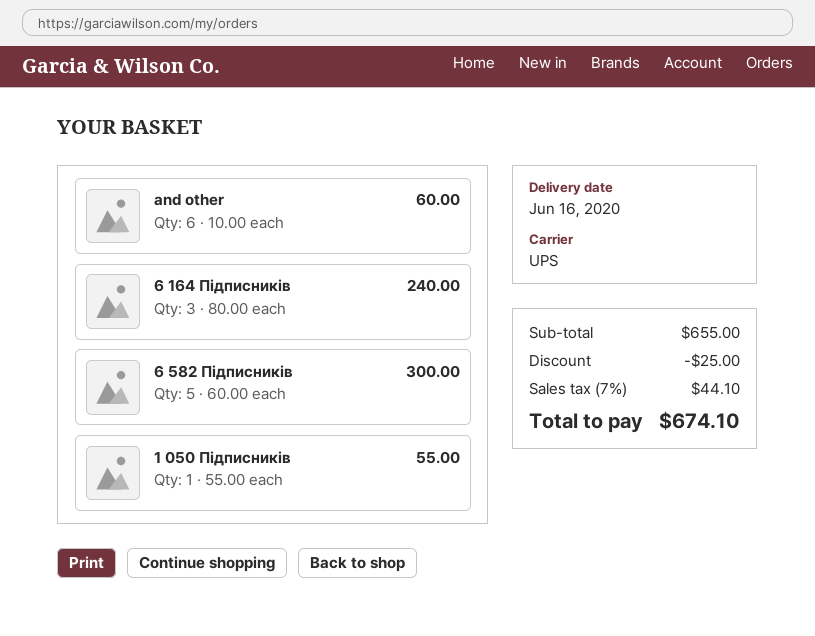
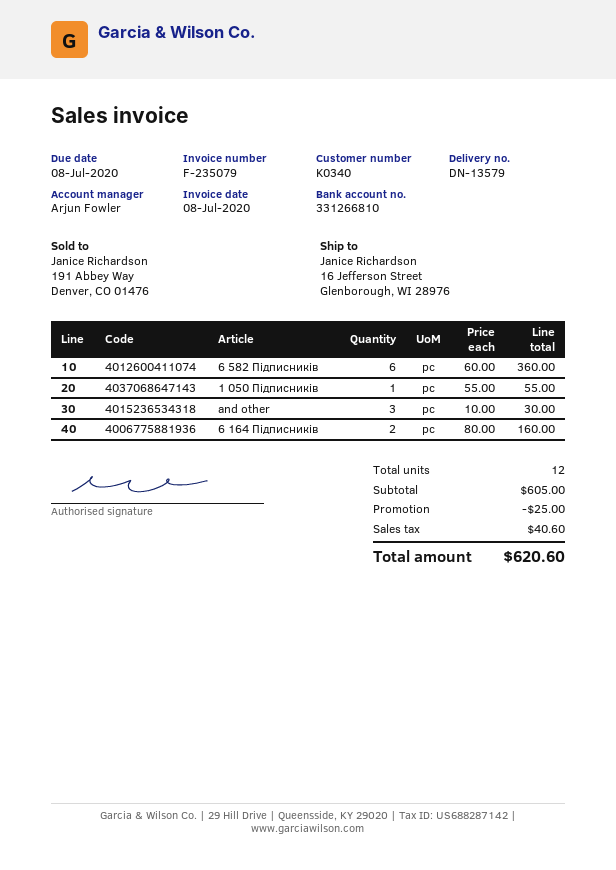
and other: 6 x 10.00 = 60.00 -> 3 x 10.00 = 30.00
6 164 Підписників: 3 x 80.00 = 240.00 -> 2 x 80.00 = 160.00
6 582 Підписників: 5 x 60.00 = 300.00 -> 6 x 60.00 = 360.00
subtotal: 655.00 -> 605.00
tax: 44.10 -> 40.60
total: 674.10 -> 620.60

